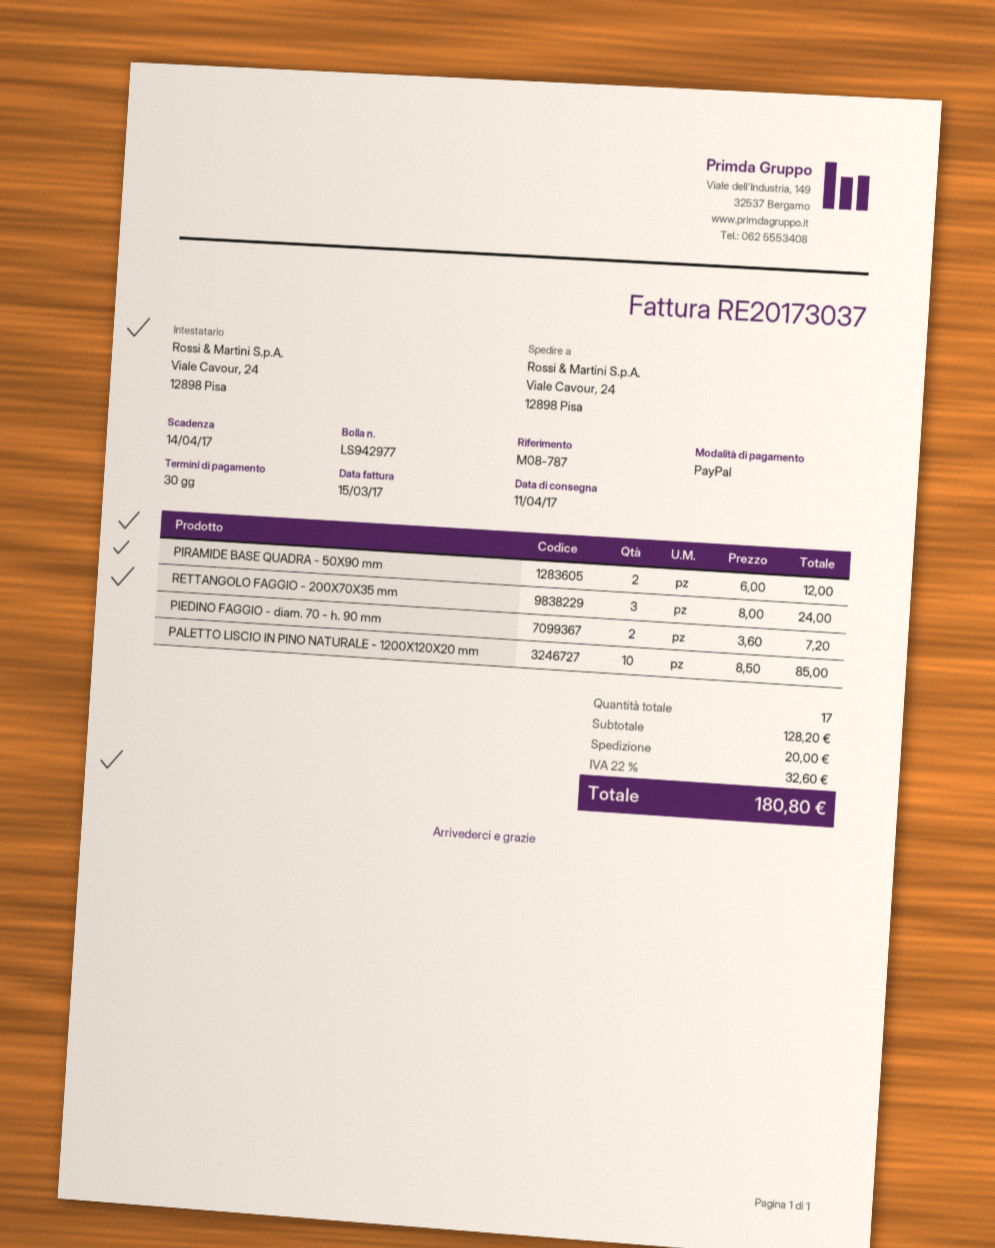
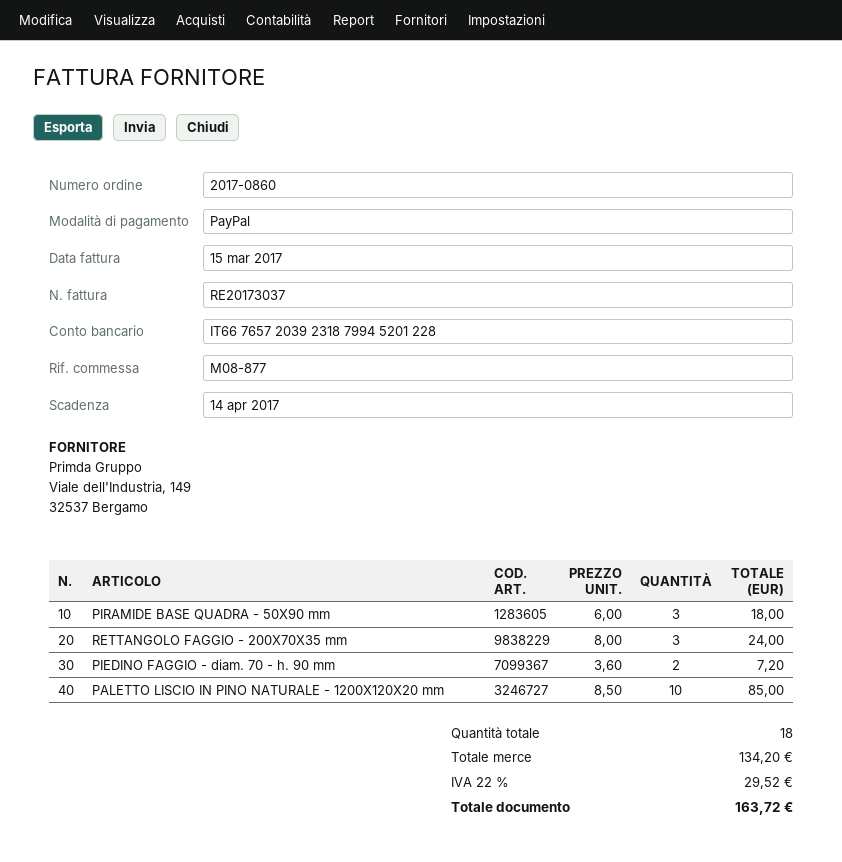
reference: M08-787 -> M08-877
PIRAMIDE BASE QUADRA - 50X90 mm: 2 x 6.00 = 12.00 -> 3 x 6.00 = 18.00
total quantity: 17 -> 18
subtotal: 128.20 -> 134.20
shipping: 20.00 -> none
tax: 22% = 32.60 -> 22% = 29.52
total: 180.80 -> 163.72

